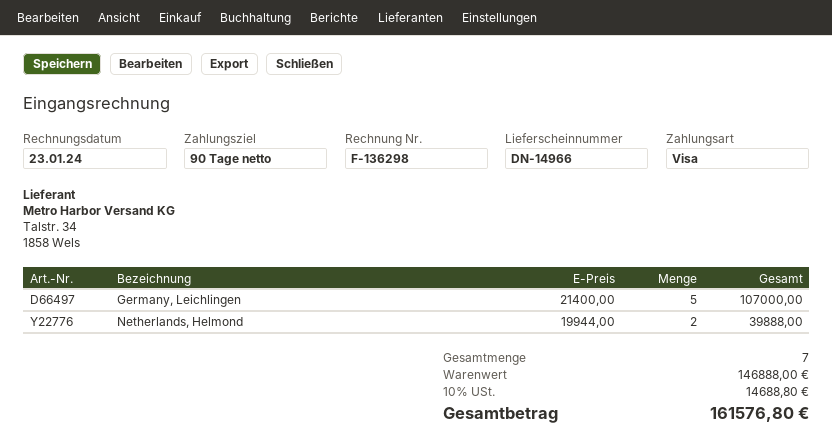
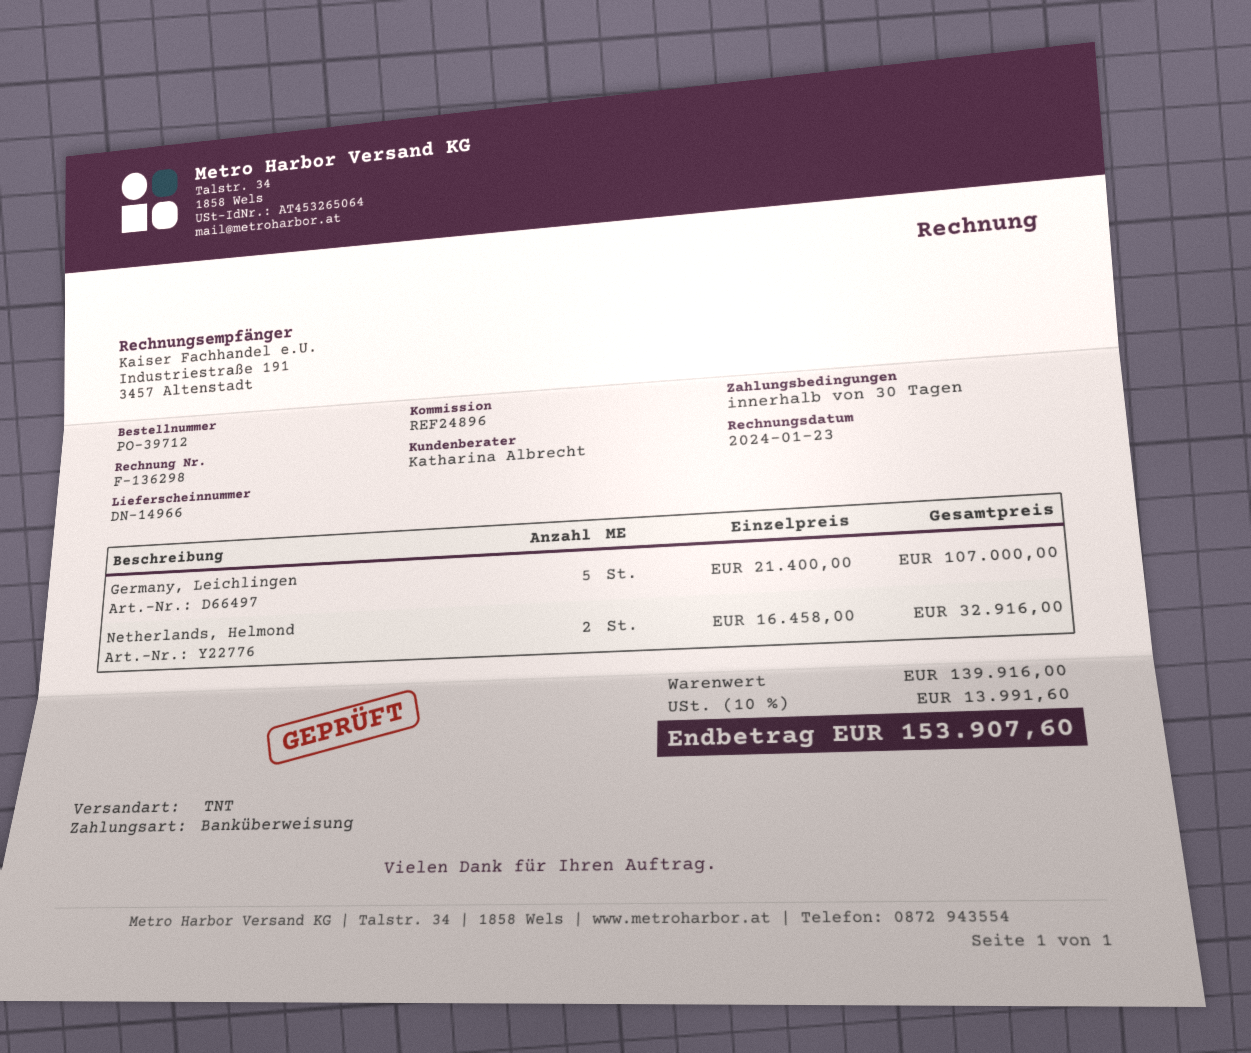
payment terms: 90 days -> 30 days
payment method: Visa -> bank transfer
Netherlands, Helmond: 2 x 19944.00 = 39888.00 -> 2 x 16458.00 = 32916.00
subtotal: 146888.00 -> 139916.00
tax: 10% = 14688.80 -> 10% = 13991.60
total: 161576.80 -> 153907.60

